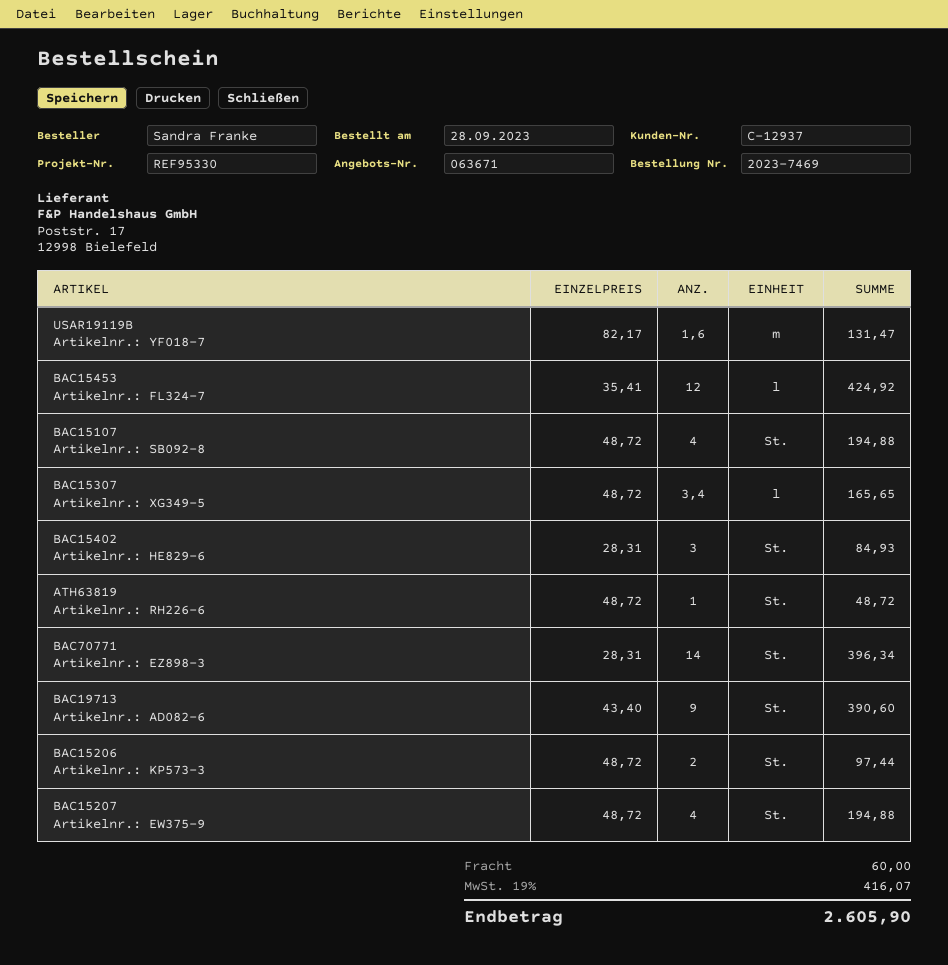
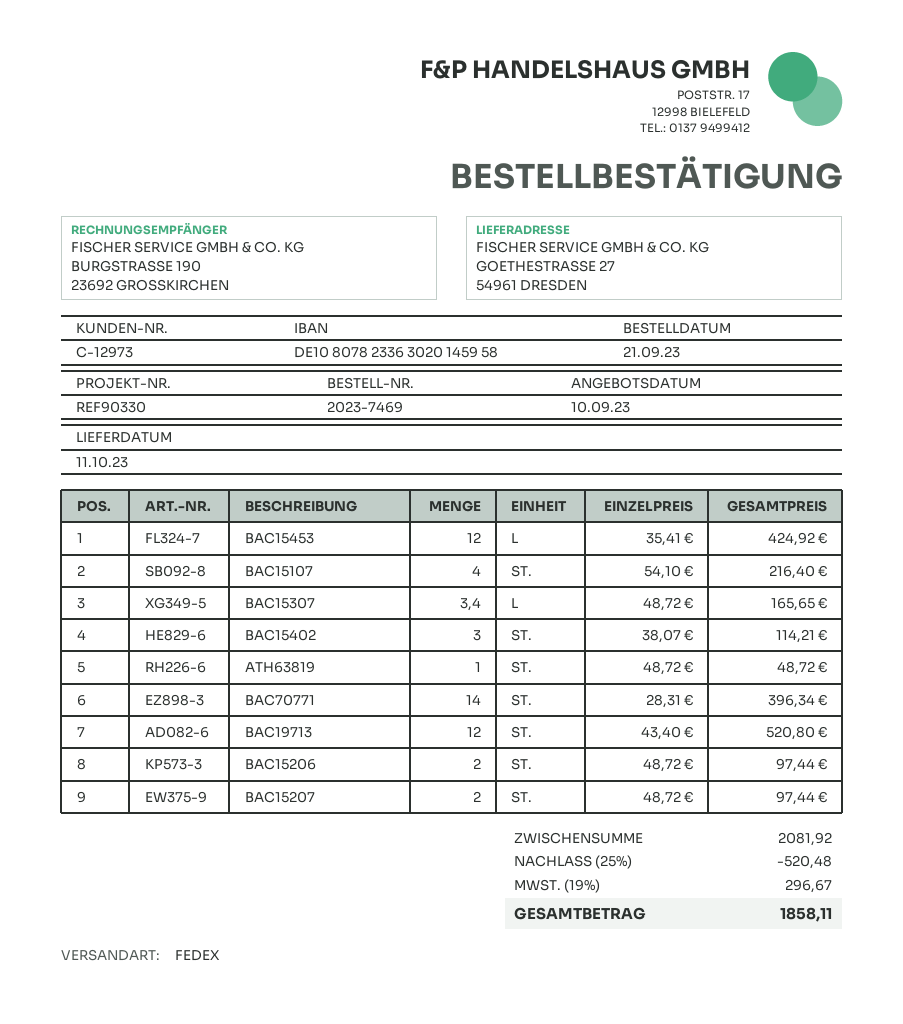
order date: 2023-09-28 -> 2023-09-21
customer number: C-12937 -> C-12973
reference: REF95330 -> REF90330
USAR19119B: 1.6 x 82.17 = 131.47 -> none
BAC15107: 4 x 48.72 = 194.88 -> 4 x 54.10 = 216.40
BAC15402: 3 x 28.31 = 84.93 -> 3 x 38.07 = 114.21
BAC19713: 9 x 43.40 = 390.60 -> 12 x 43.40 = 520.80
BAC15207: 4 x 48.72 = 194.88 -> 2 x 48.72 = 97.44
discount: none -> 25% = 520.48
shipping: 60.00 -> none
tax: 19% = 416.07 -> 19% = 296.67
total: 2605.90 -> 1858.11

